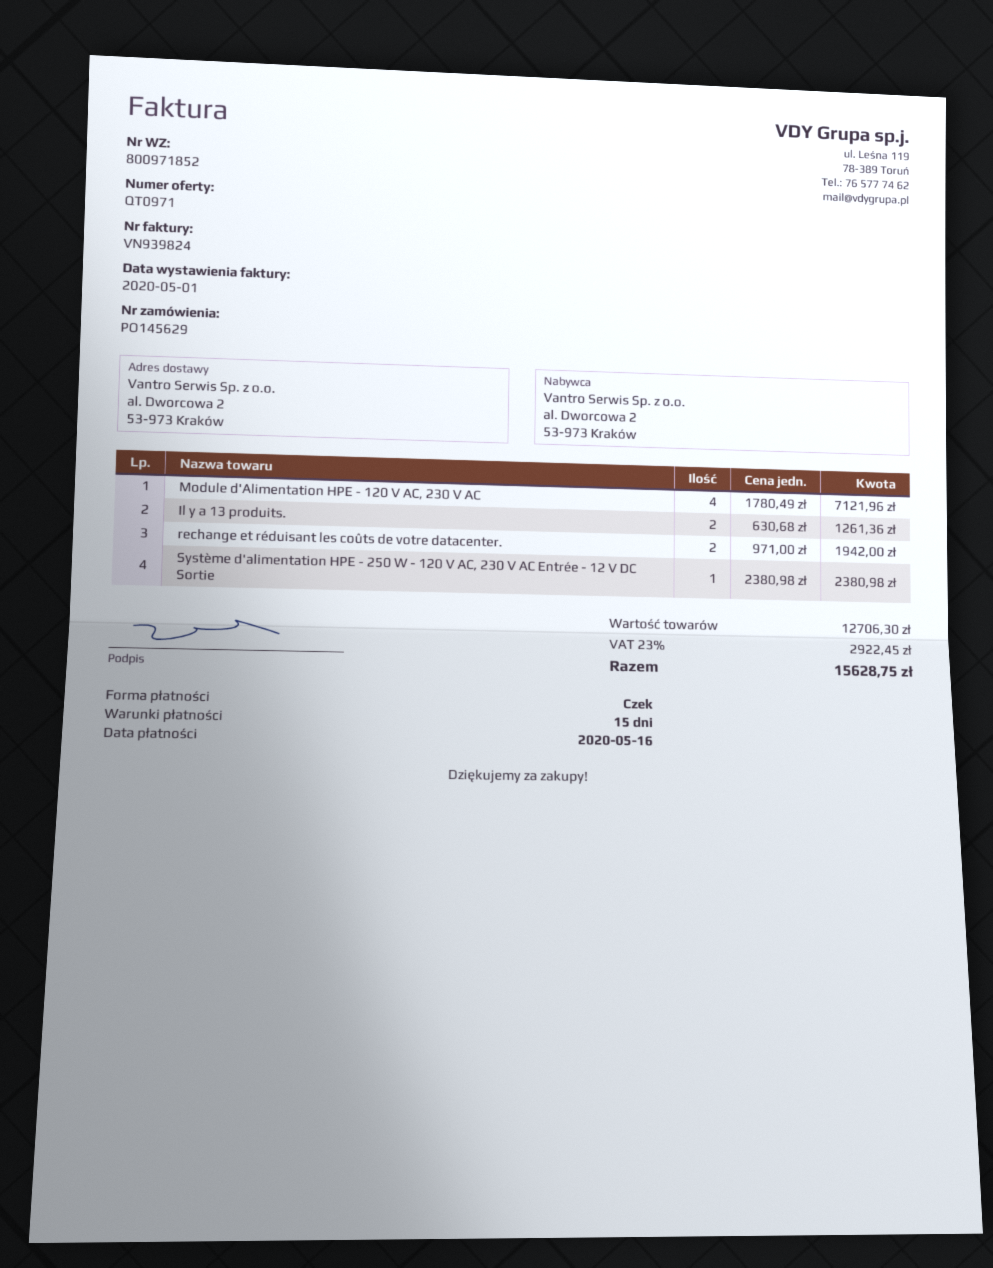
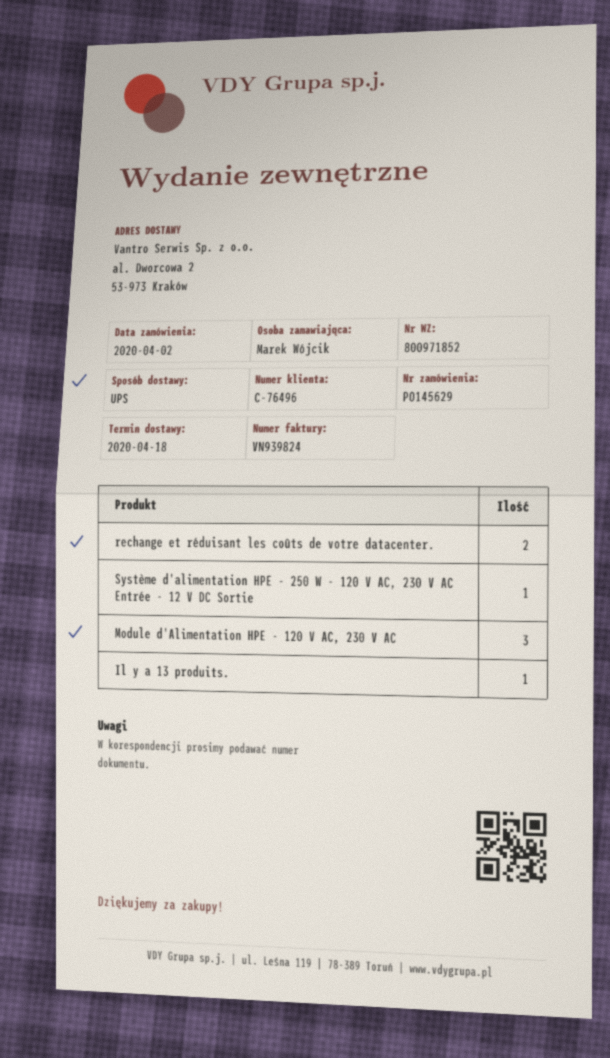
Module d'Alimentation HPE - 120 V AC, 230 V AC: 4 -> 3
Il y a 13 produits.: 2 -> 1

